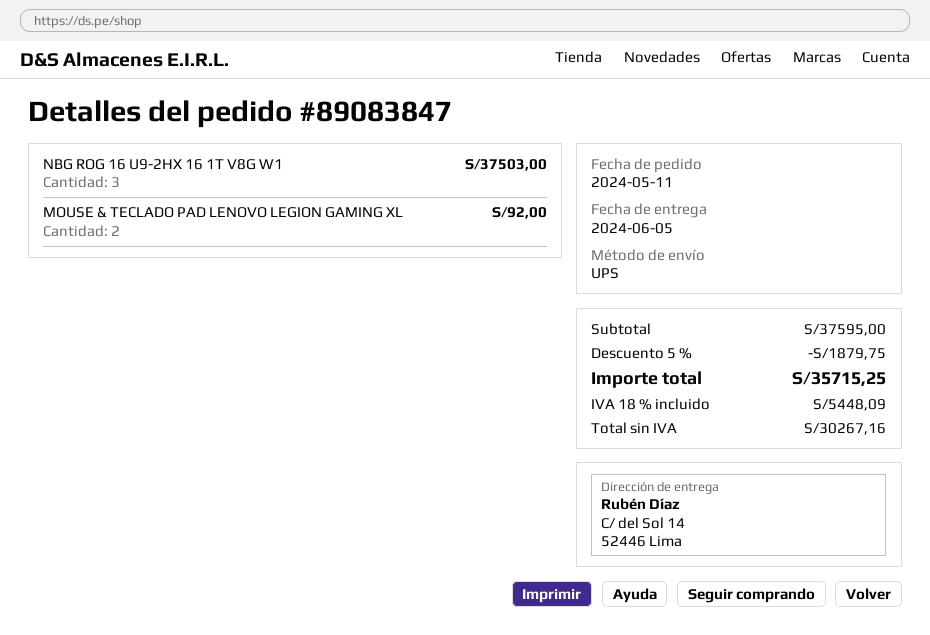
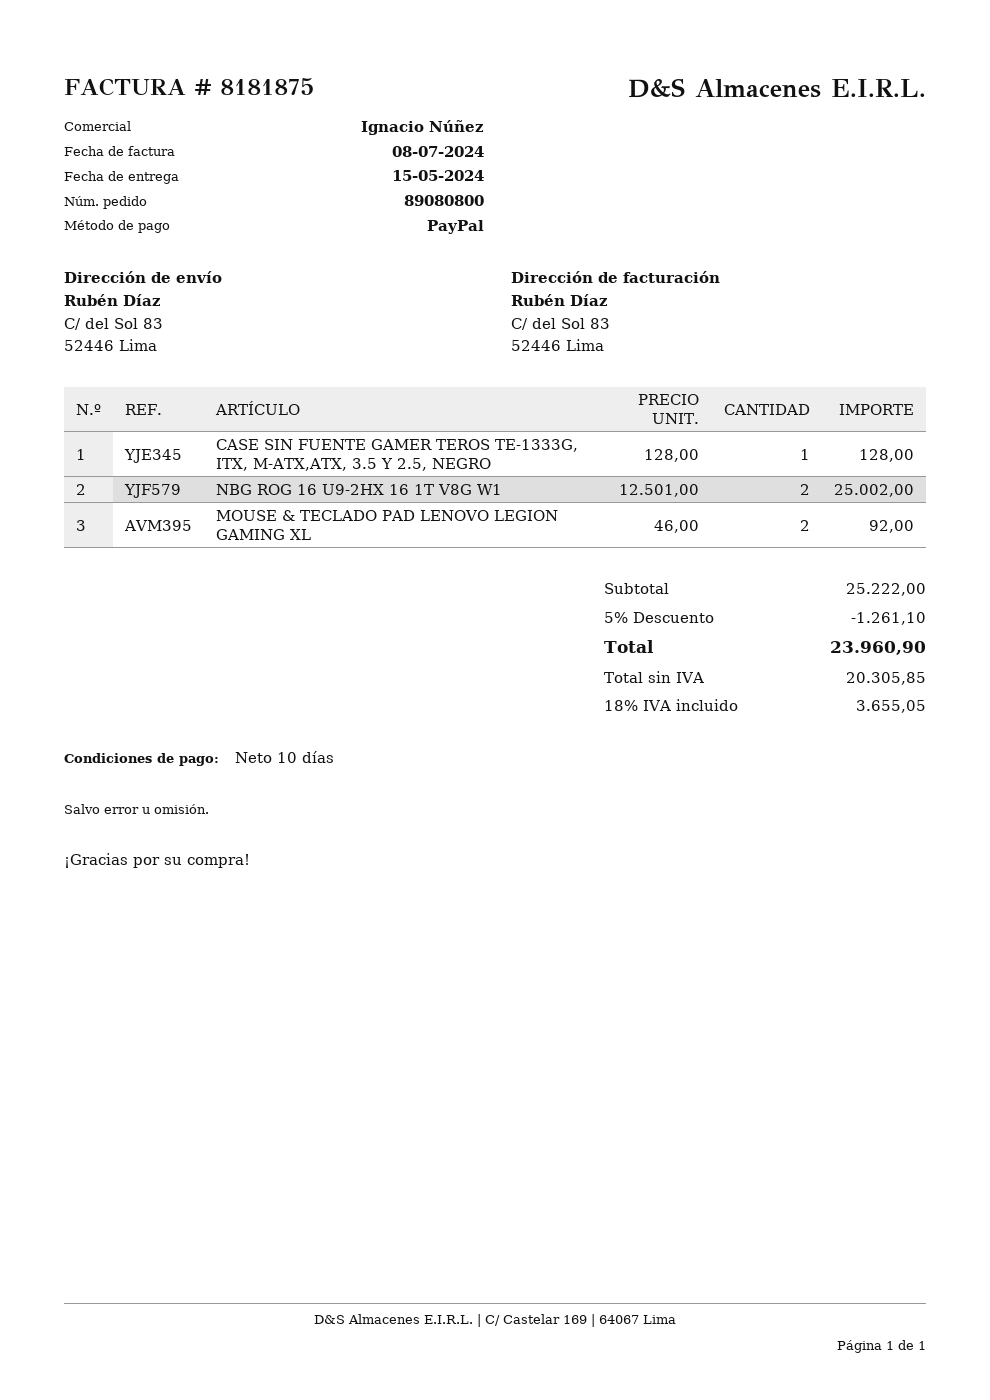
order number: 89083847 -> 89080800
delivery date: 2024-06-05 -> 2024-05-15
ship to: C/ del Sol 14, 52446 Lima -> C/ del Sol 83, 52446 Lima
NBG ROG 16 U9-2HX 16 1T V8G W1: 3 for 37503.00 -> 2 for 25002.00
CASE SIN FUENTE GAMER TEROS TE-1333G, ITX, M-ATX,ATX, 3.5 Y 2.5, NEGRO: none -> 1 for 128.00
subtotal: 37595.00 -> 25222.00
discount: 5% = 1879.75 -> 5% = 1261.10
net: 30267.16 -> 20305.85
tax: 18% = 5448.09 -> 18% = 3655.05
total: 35715.25 -> 23960.90

